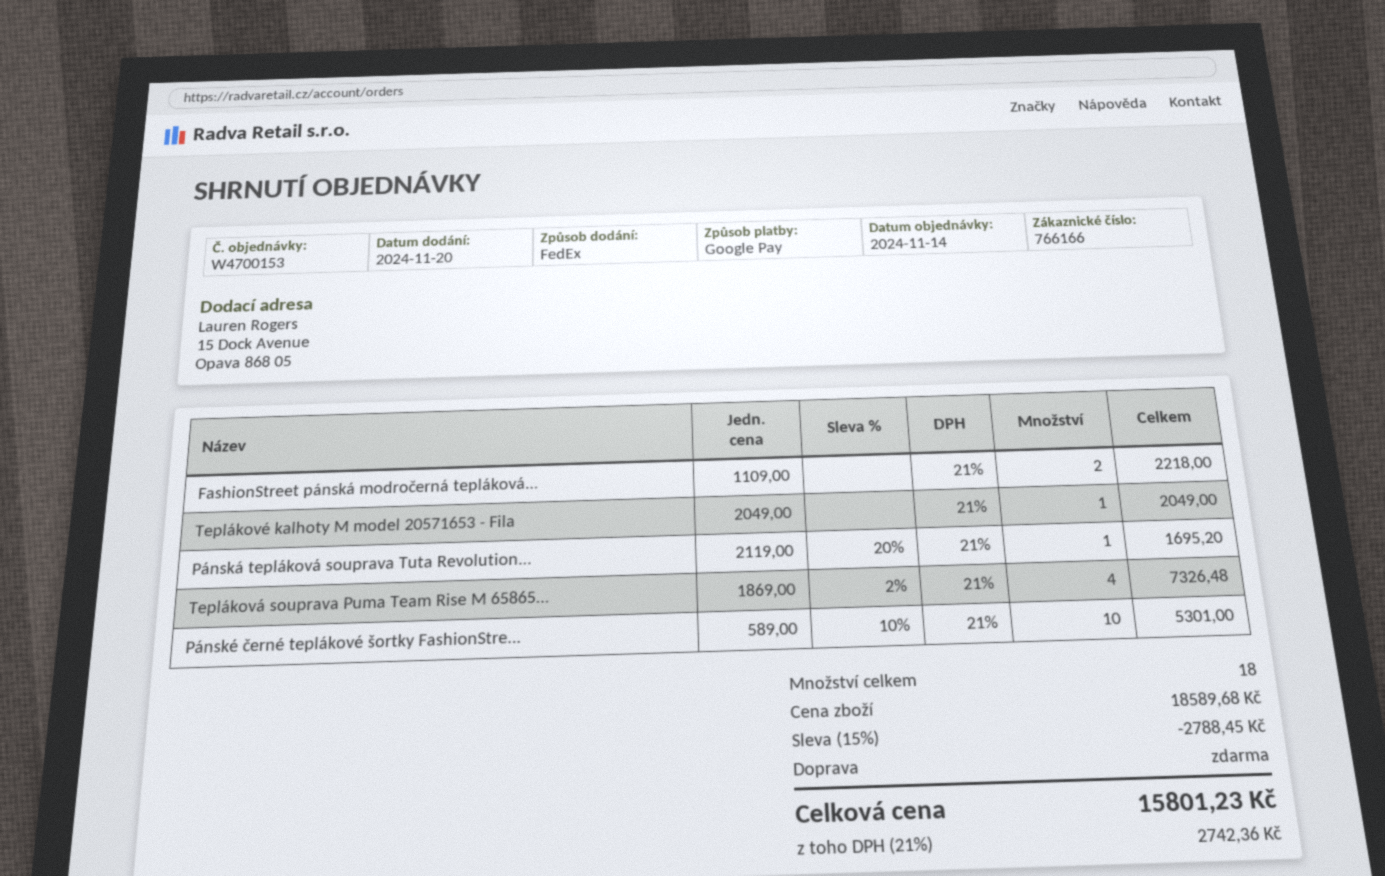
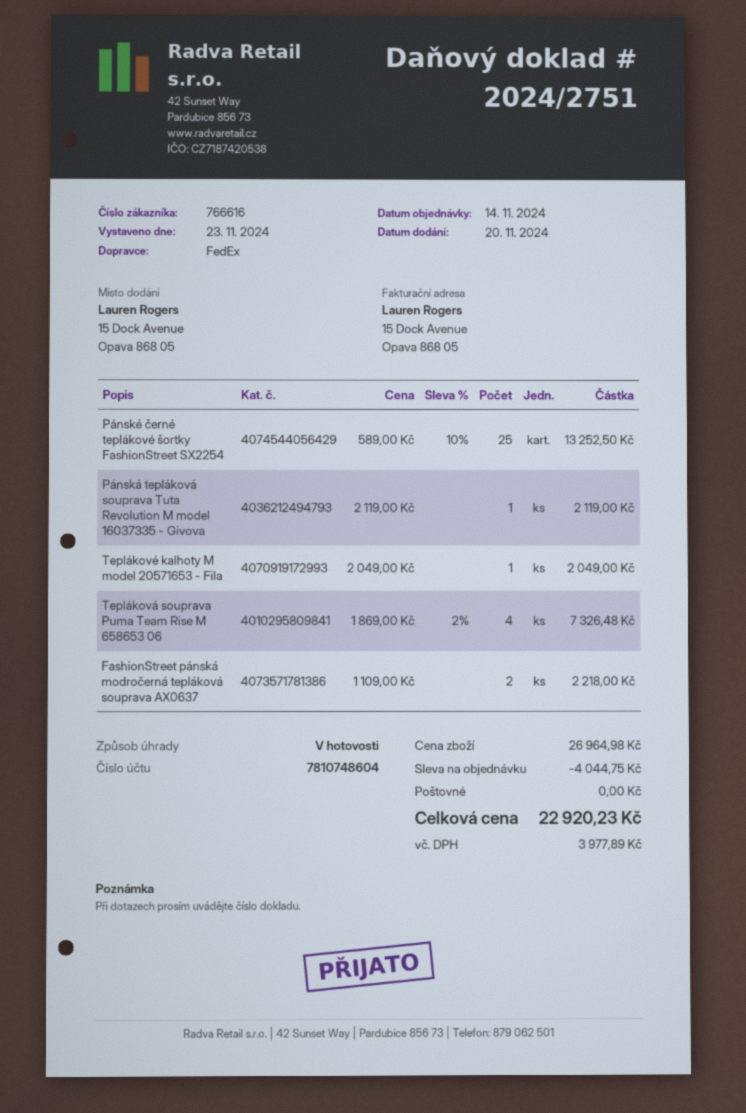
customer number: 766166 -> 766616
payment method: Google Pay -> cash
Pánská tepláková souprava Tuta Revolution...: 1 x 2119.00 - 20% = 1695.20 -> 1 x 2119.00 = 2119.00
Pánské černé teplákové šortky FashionStre...: 10 x 589.00 - 10% = 5301.00 -> 25 x 589.00 - 10% = 13252.50
subtotal: 18589.68 -> 26964.98
discount: 2788.45 -> 4044.75
tax: 2742.36 -> 3977.89
total: 15801.23 -> 22920.23

